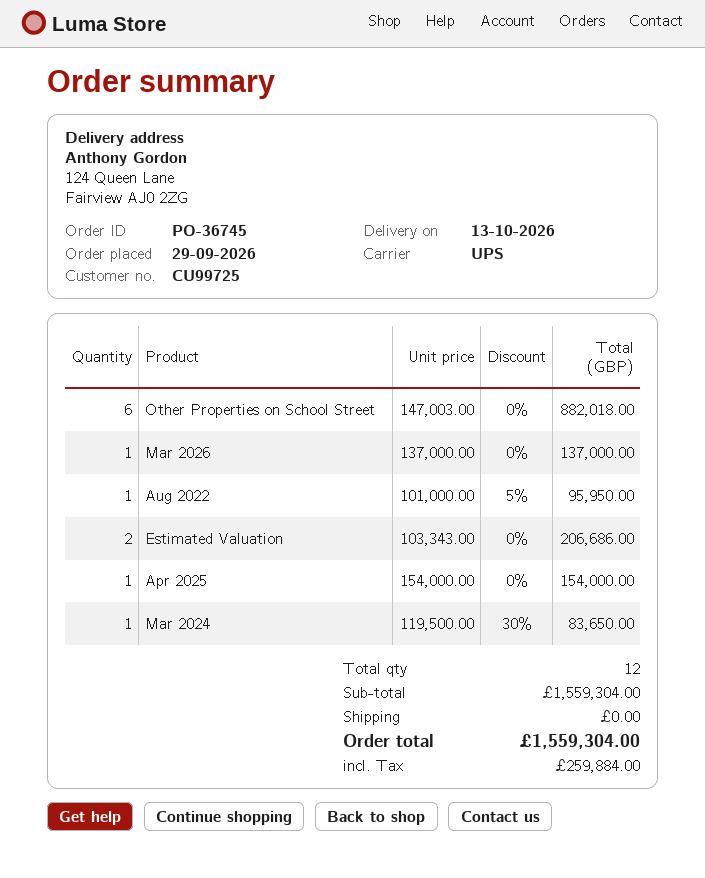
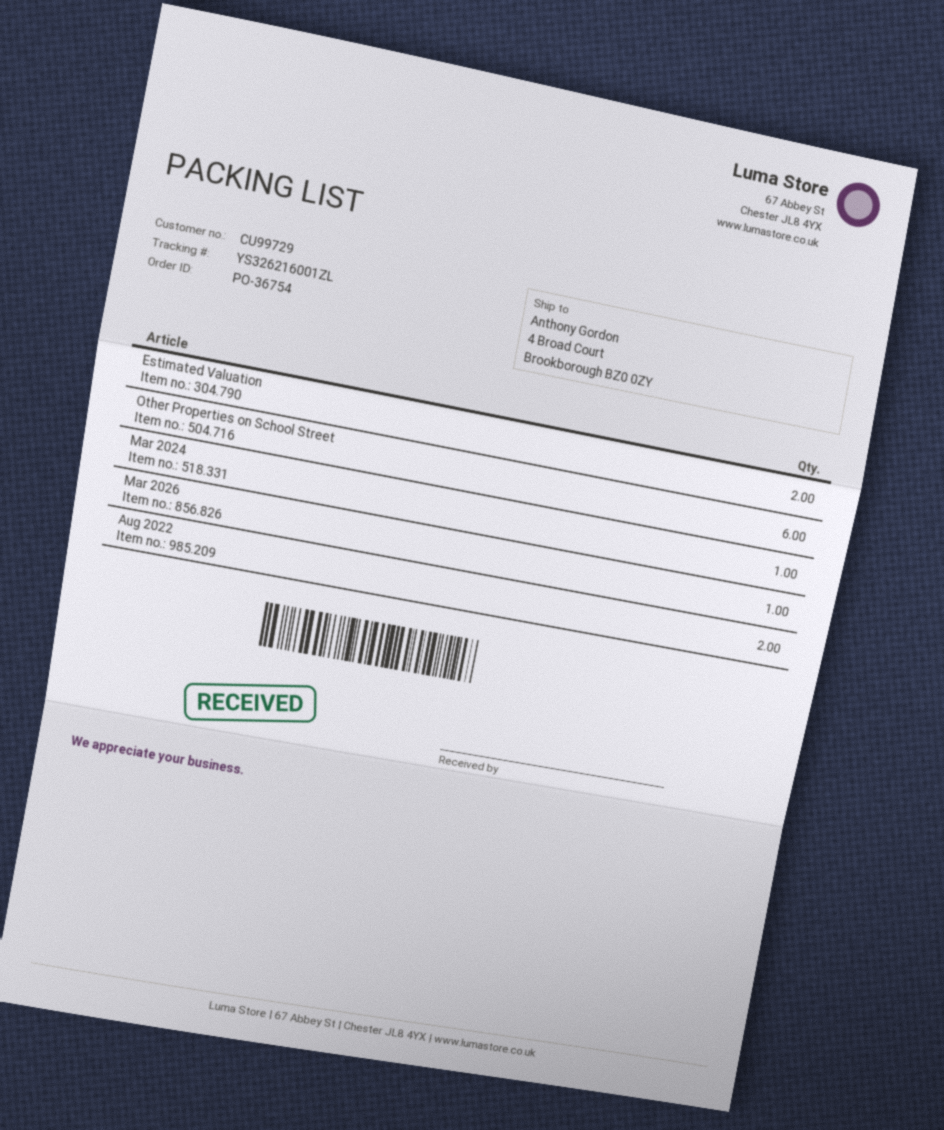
order number: PO-36745 -> PO-36754
customer number: CU99725 -> CU99729
ship to: 124 Queen Lane, Fairview AJ0 2ZG -> 4 Broad Court, Brookborough BZ0 0ZY
Aug 2022: 1 -> 2
Apr 2025: 1 -> none

